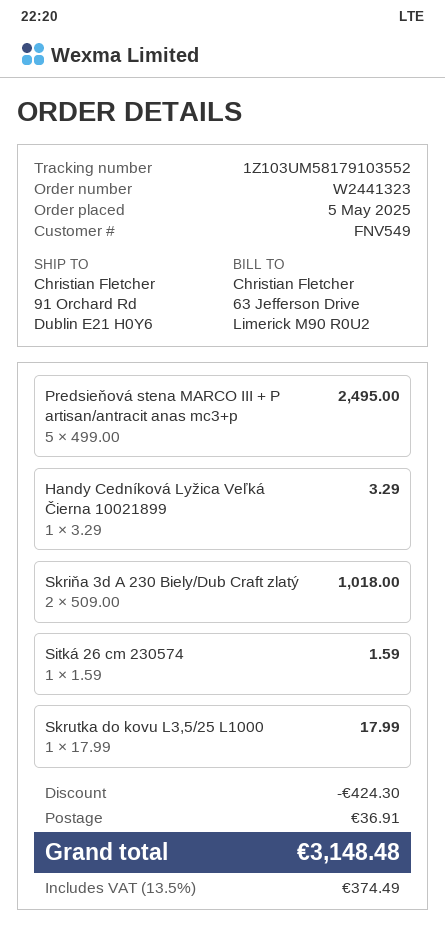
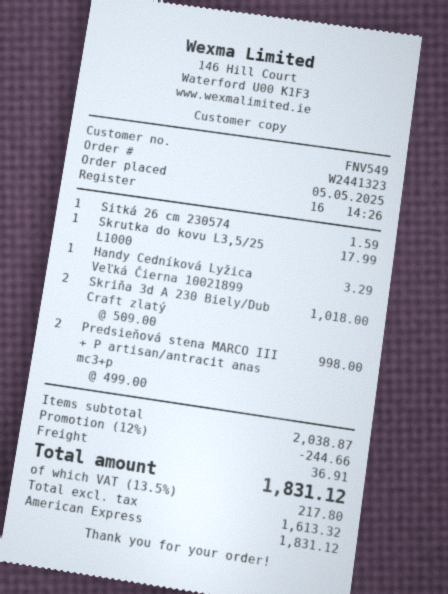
Predsieňová stena MARCO III + P artisan/antracit anas mc3+p: 5 x 499.00 = 2495.00 -> 2 x 499.00 = 998.00
discount: 424.30 -> 244.66
tax: 13.5% = 374.49 -> 13.5% = 217.80
total: 3148.48 -> 1831.12

